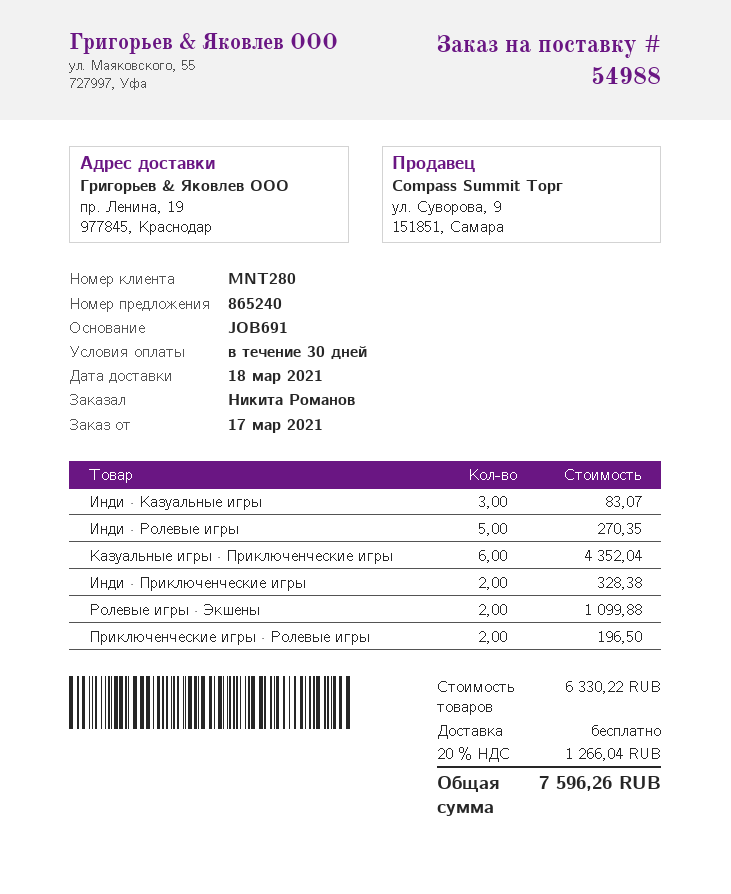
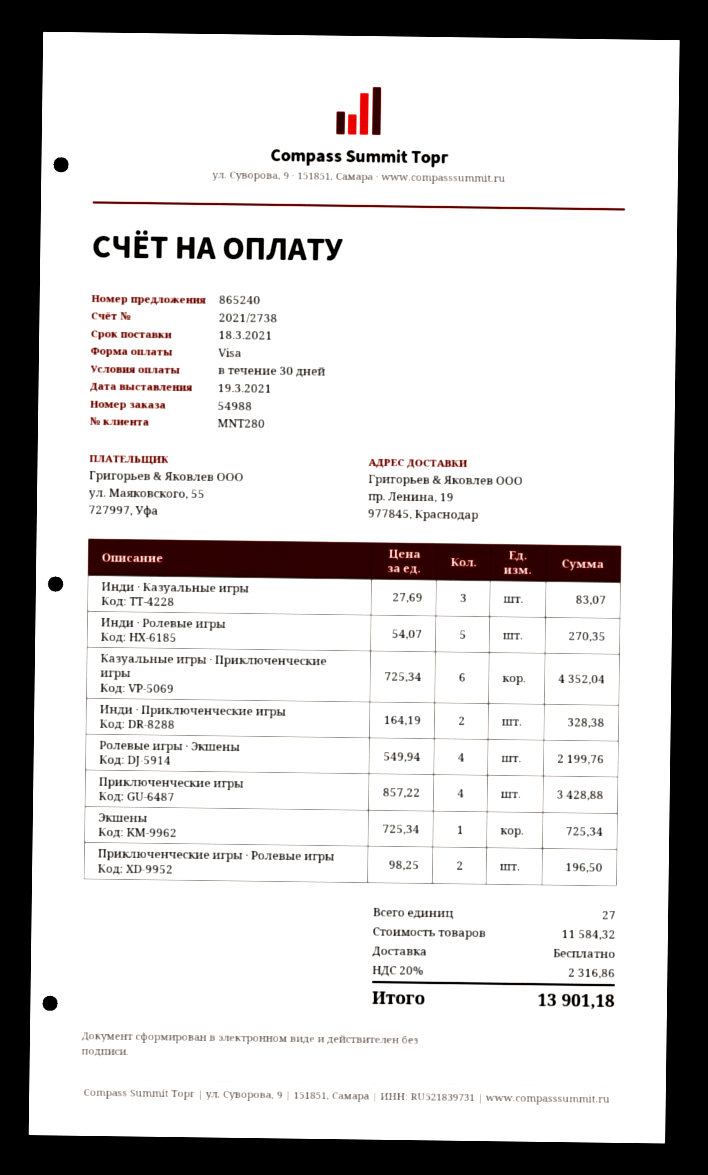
Ролевые игры · Экшены: 2 for 1099.88 -> 4 for 2199.76
Приключенческие игры: none -> 4 for 3428.88
Экшены: none -> 1 for 725.34
subtotal: 6330.22 -> 11584.32
tax: 20% = 1266.04 -> 20% = 2316.86
total: 7596.26 -> 13901.18

